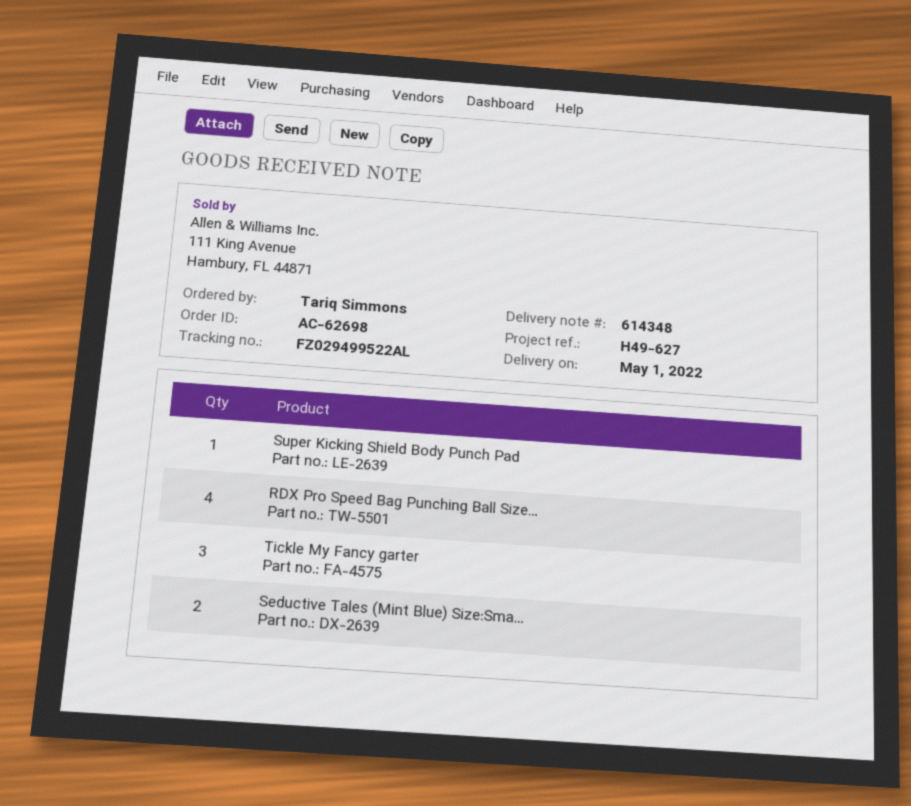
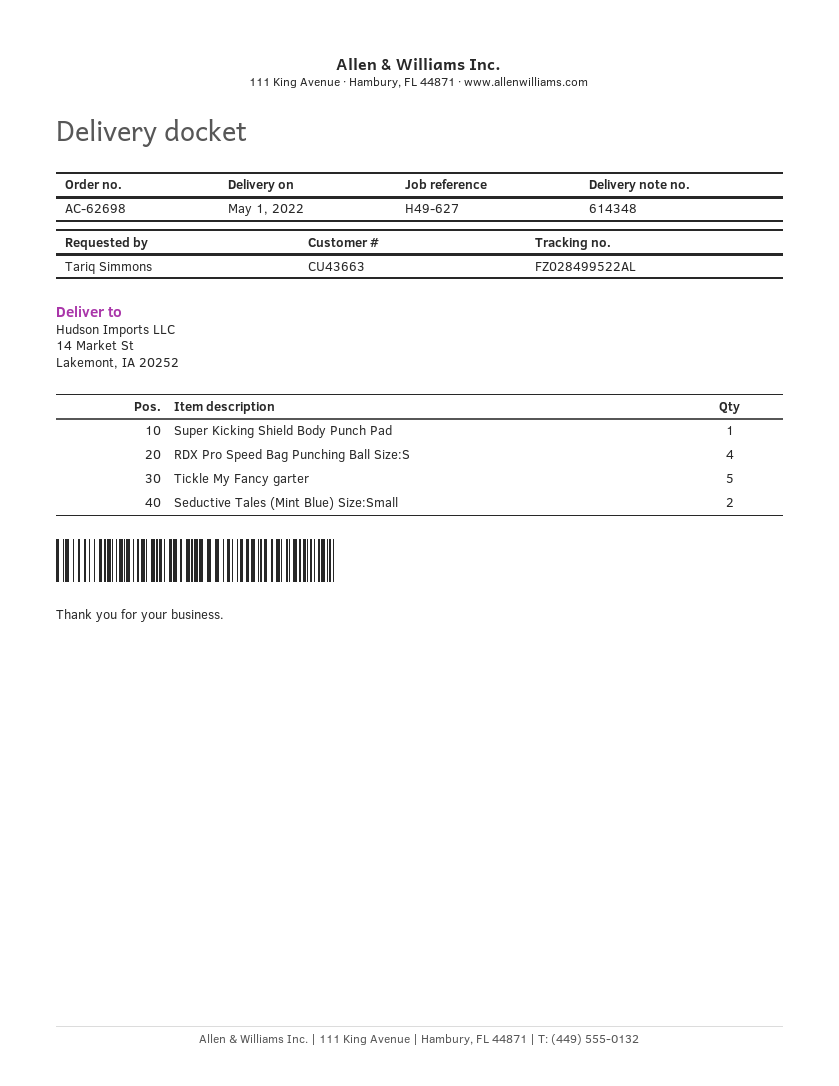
tracking number: FZ029499522AL -> FZ028499522AL
Tickle My Fancy garter: 3 -> 5

